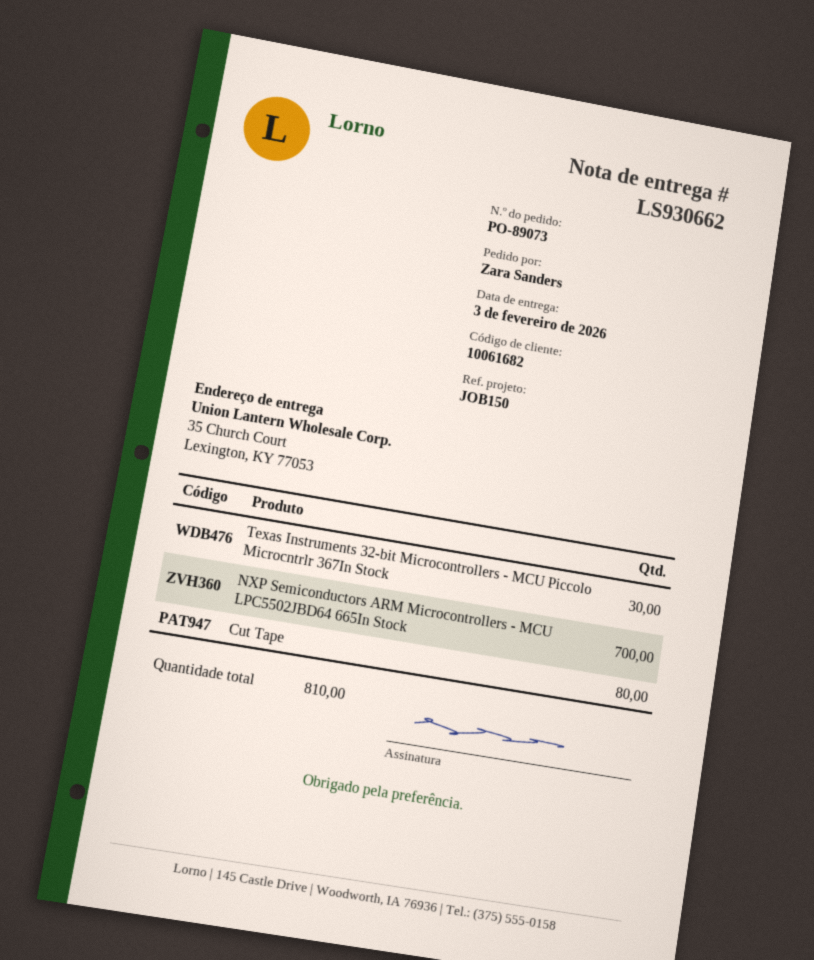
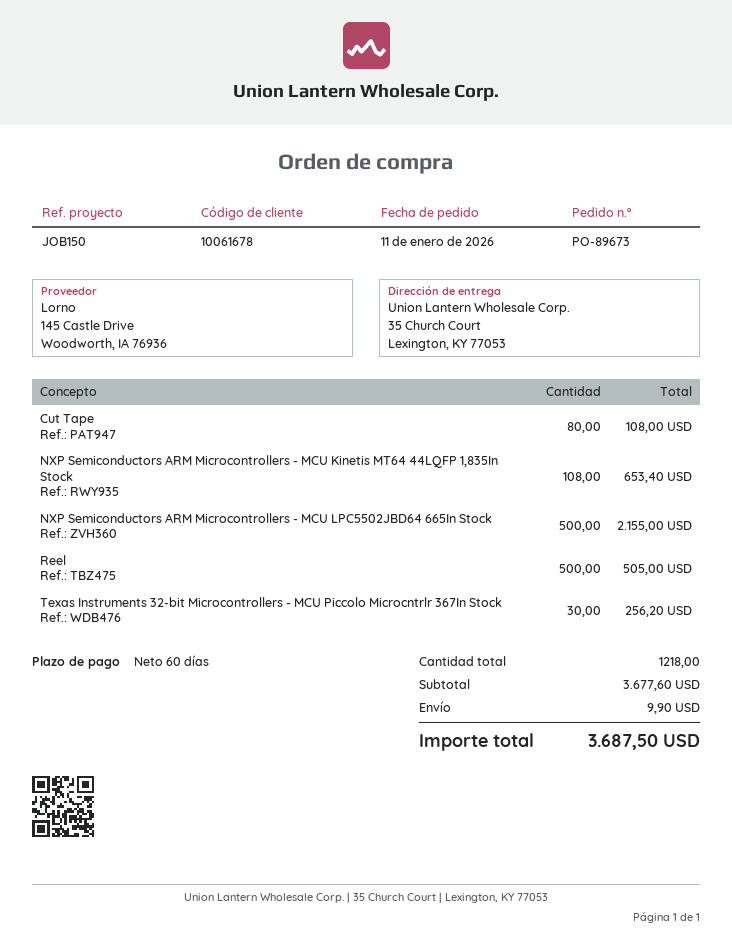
order number: PO-89073 -> PO-89673
customer number: 10061682 -> 10061678
NXP Semiconductors ARM Microcontrollers - MCU LPC5502JBD64 665In Stock: 700 -> 500
NXP Semiconductors ARM Microcontrollers - MCU Kinetis MT64 44LQFP 1,835In Stock: none -> 108
Reel: none -> 500
total quantity: 810 -> 1218

